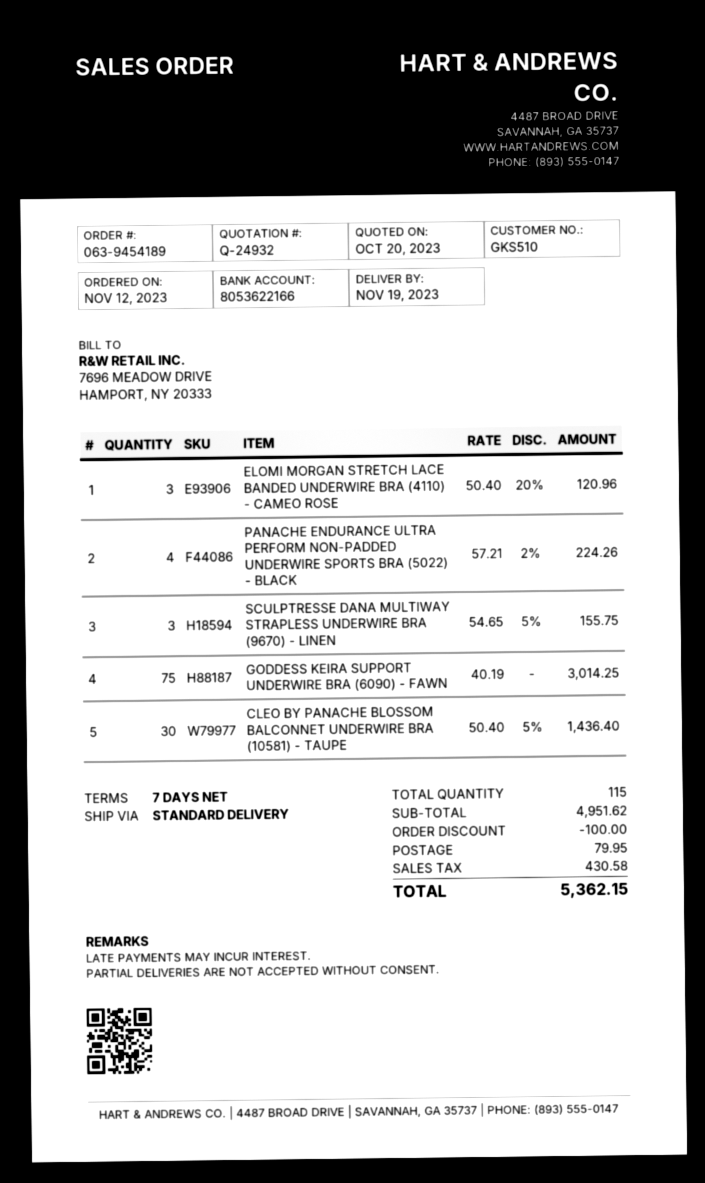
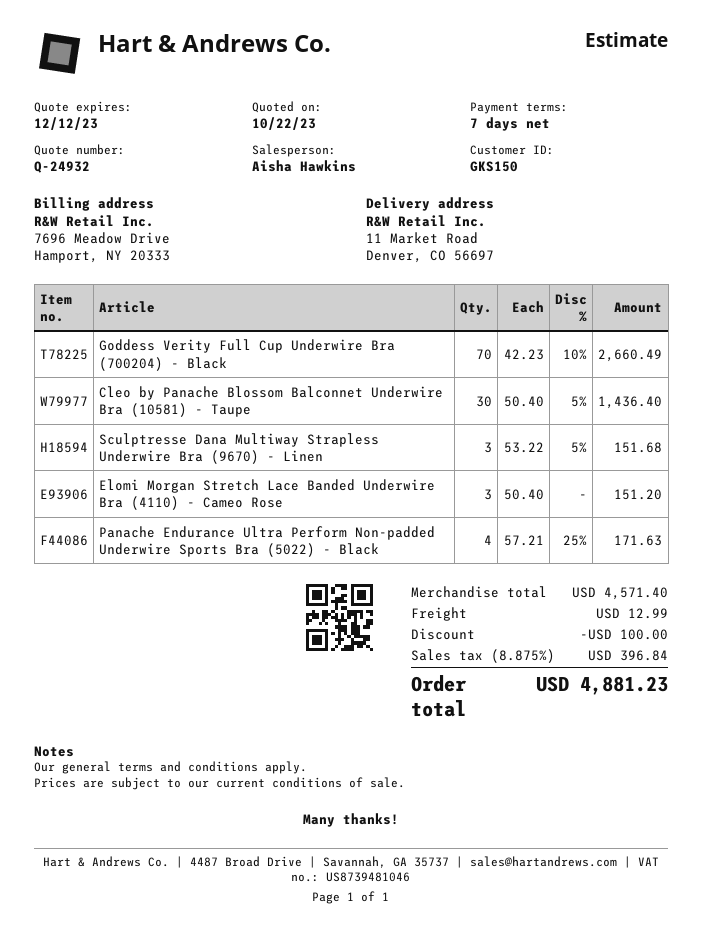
quote date: 2023-10-20 -> 2023-10-22
customer number: GKS510 -> GKS150
ELOMI MORGAN STRETCH LACE BANDED UNDERWIRE BRA (4110) - CAMEO ROSE: 3 x 50.40 - 20% = 120.96 -> 3 x 50.40 = 151.20
PANACHE ENDURANCE ULTRA PERFORM NON-PADDED UNDERWIRE SPORTS BRA (5022) - BLACK: 4 x 57.21 - 2% = 224.26 -> 4 x 57.21 - 25% = 171.63
SCULPTRESSE DANA MULTIWAY STRAPLESS UNDERWIRE BRA (9670) - LINEN: 3 x 54.65 - 5% = 155.75 -> 3 x 53.22 - 5% = 151.68
GODDESS KEIRA SUPPORT UNDERWIRE BRA (6090) - FAWN: 75 x 40.19 = 3014.25 -> none
Goddess Verity Full Cup Underwire Bra (700204) - Black: none -> 70 x 42.23 - 10% = 2660.49
subtotal: 4951.62 -> 4571.40
shipping: 79.95 -> 12.99
tax: 430.58 -> 396.84
total: 5362.15 -> 4881.23

